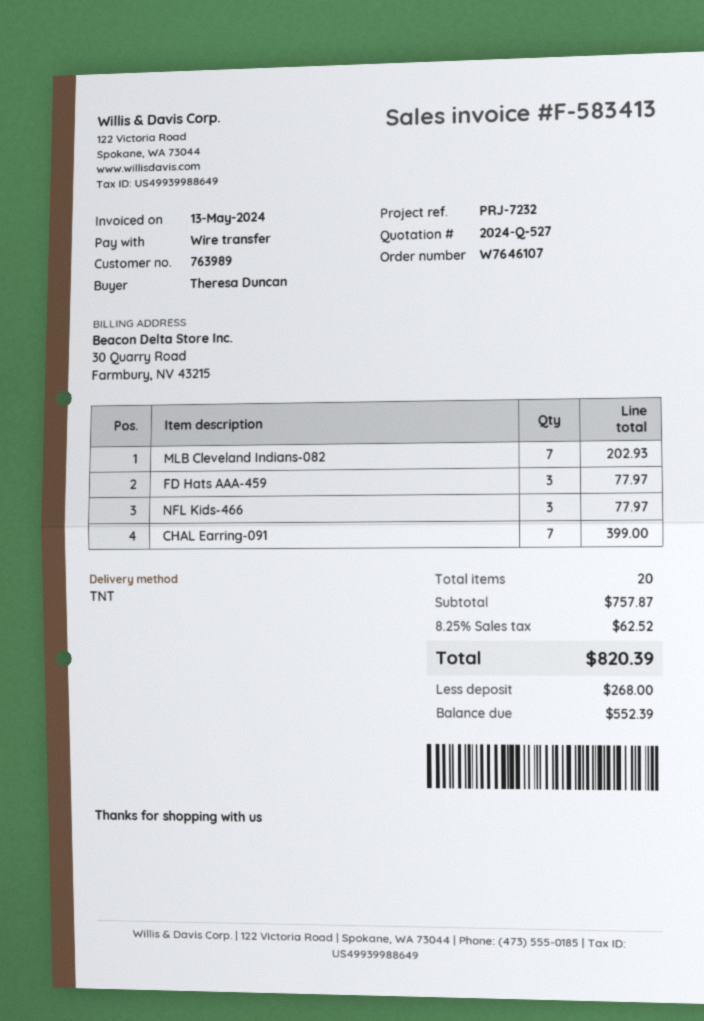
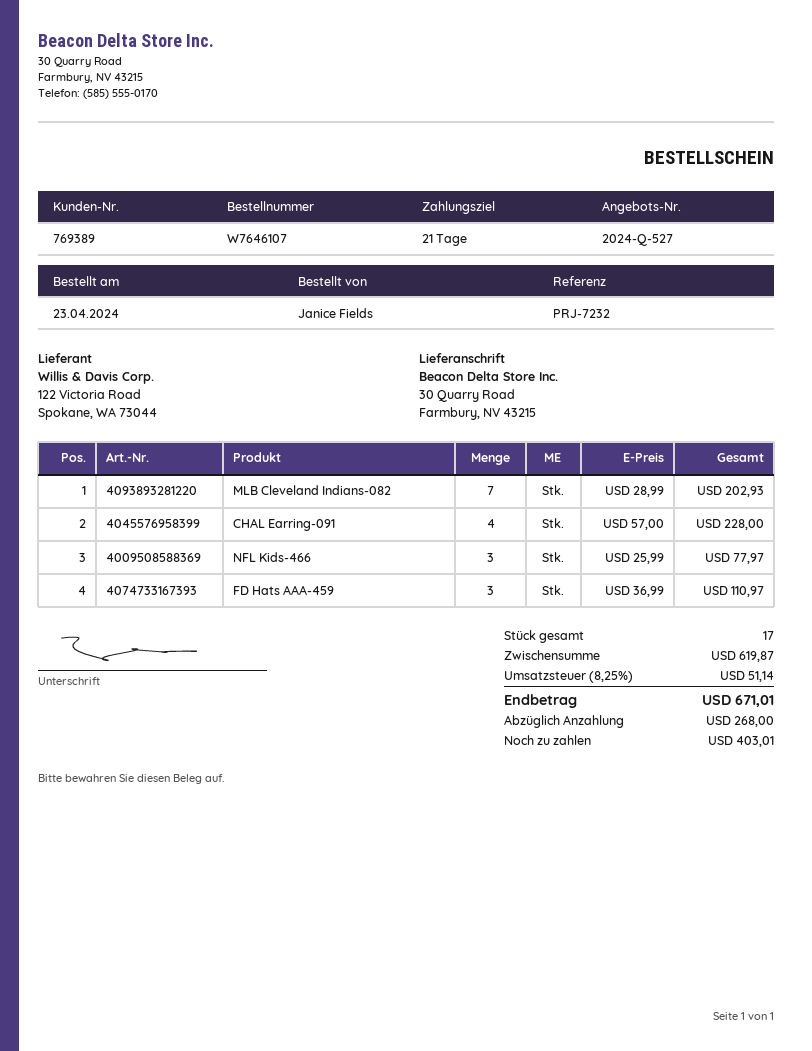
customer number: 763989 -> 769389
ordered by: Theresa Duncan -> Janice Fields
FD Hats AAA-459: 3 for 77.97 -> 3 for 110.97
CHAL Earring-091: 7 for 399.00 -> 4 for 228.00
total quantity: 20 -> 17
subtotal: 757.87 -> 619.87
tax: 8.25% = 62.52 -> 8.25% = 51.14
total: 820.39 -> 671.01
balance: 552.39 -> 403.01

